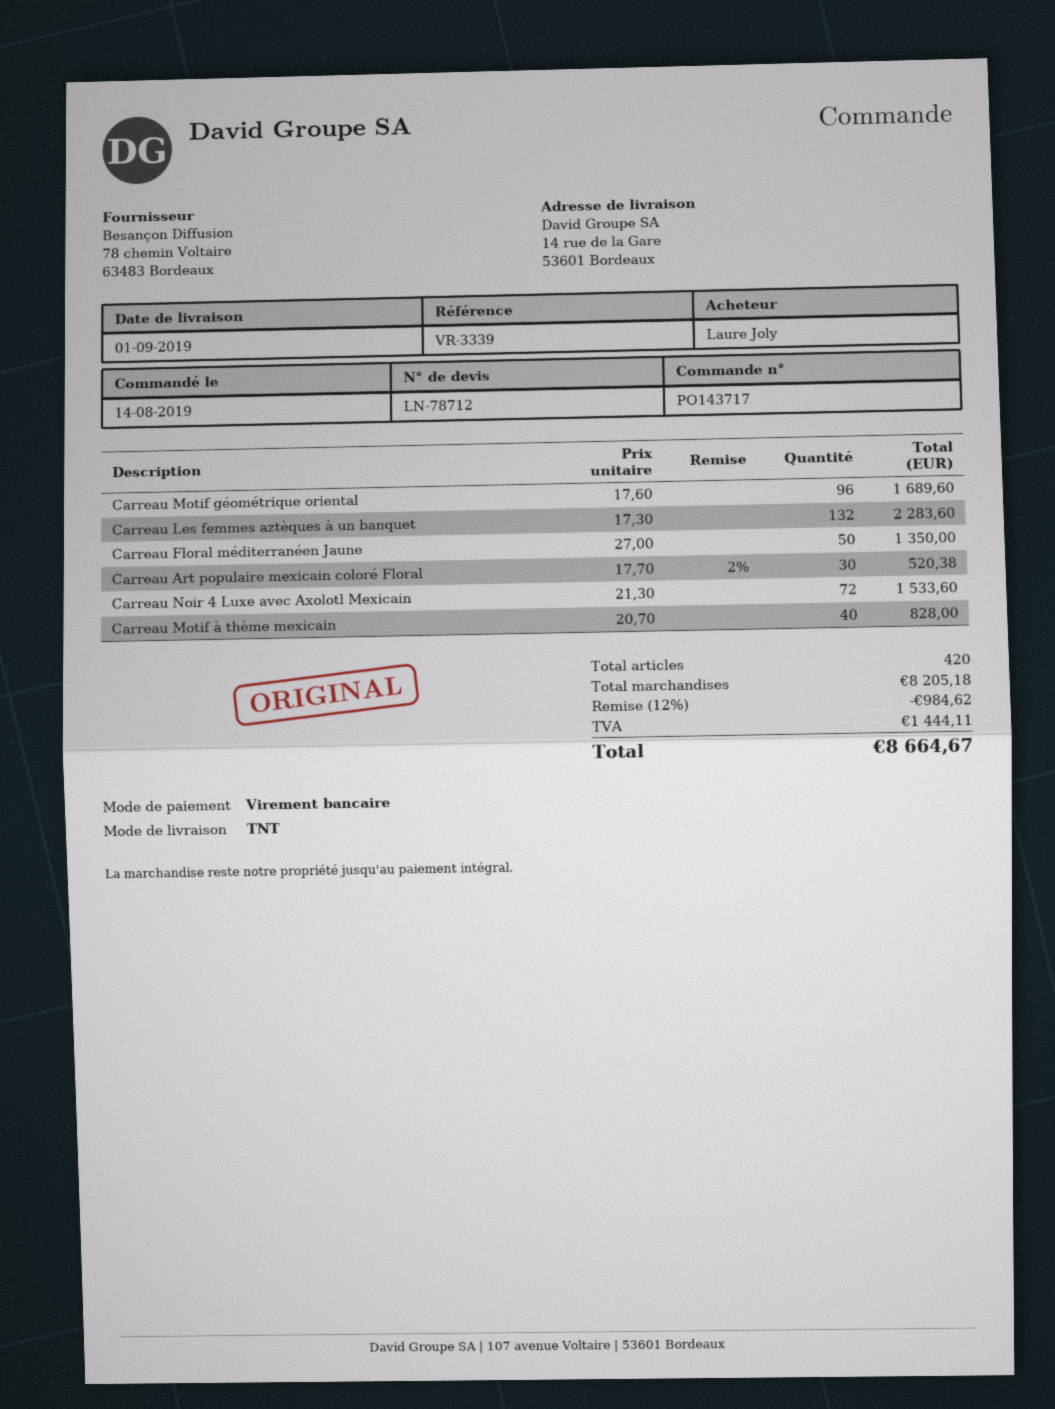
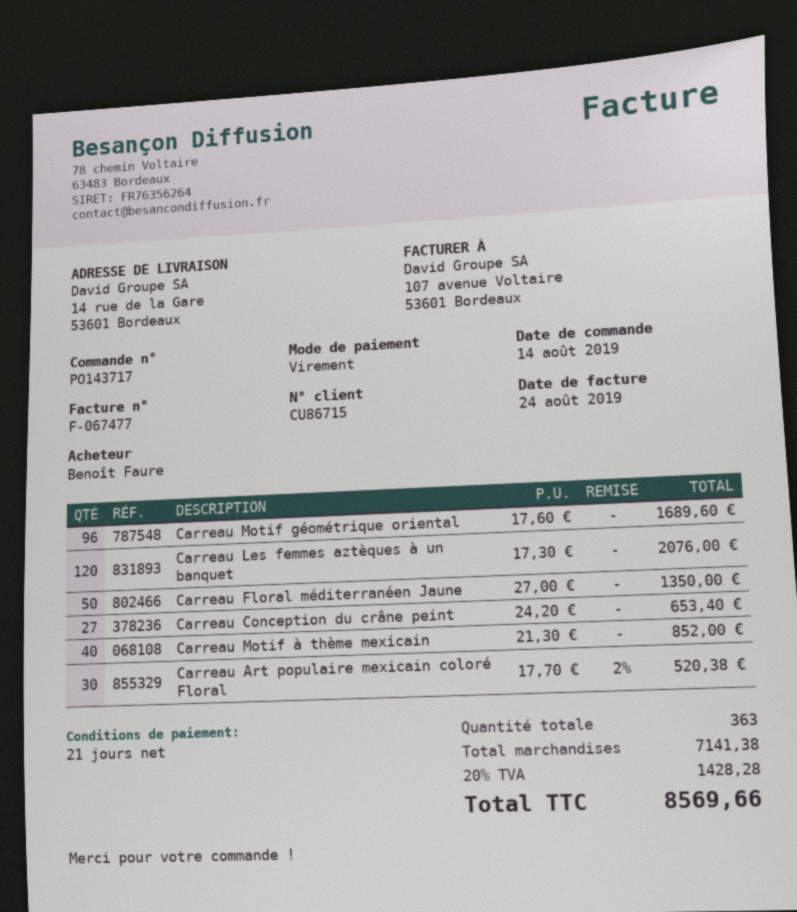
ordered by: Laure Joly -> Benoît Faure
Carreau Les femmes aztèques à un banquet: 132 x 17.30 = 2283.60 -> 120 x 17.30 = 2076.00
Carreau Noir 4 Luxe avec Axolotl Mexicain: 72 x 21.30 = 1533.60 -> none
Carreau Motif à thème mexicain: 40 x 20.70 = 828.00 -> 40 x 21.30 = 852.00
Carreau Conception du crâne peint: none -> 27 x 24.20 = 653.40
total quantity: 420 -> 363
subtotal: 8205.18 -> 7141.38
discount: 12% = 984.62 -> none
tax: 1444.11 -> 1428.28
total: 8664.67 -> 8569.66

